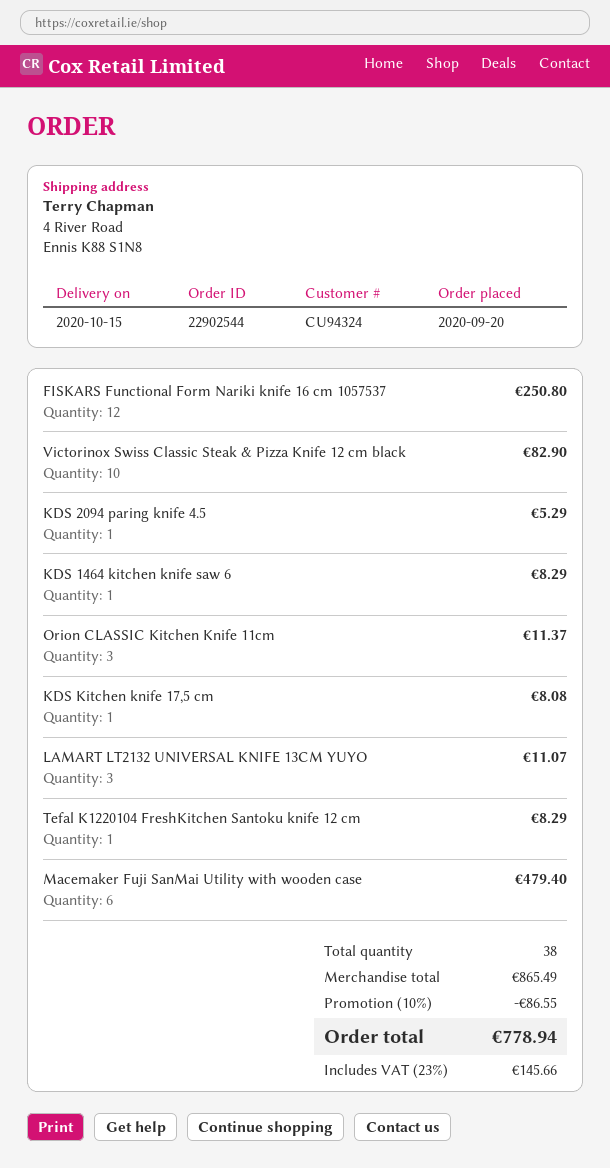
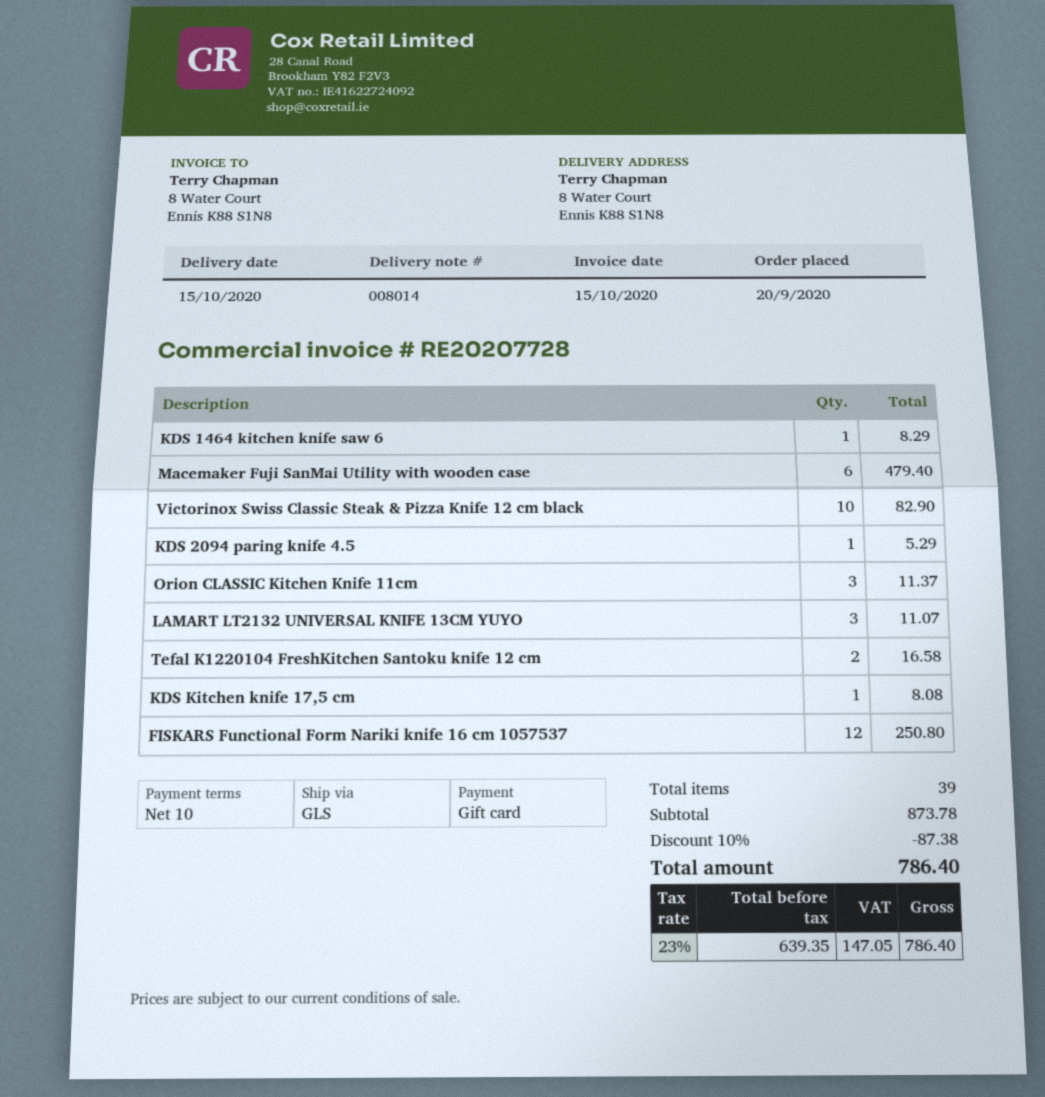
ship to: 4 River Road, Ennis K88 S1N8 -> 8 Water Court, Ennis K88 S1N8
Tefal K1220104 FreshKitchen Santoku knife 12 cm: 1 for 8.29 -> 2 for 16.58
total quantity: 38 -> 39
subtotal: 865.49 -> 873.78
discount: 10% = 86.55 -> 10% = 87.38
tax: 23% = 145.66 -> 23% = 147.05
total: 778.94 -> 786.40

